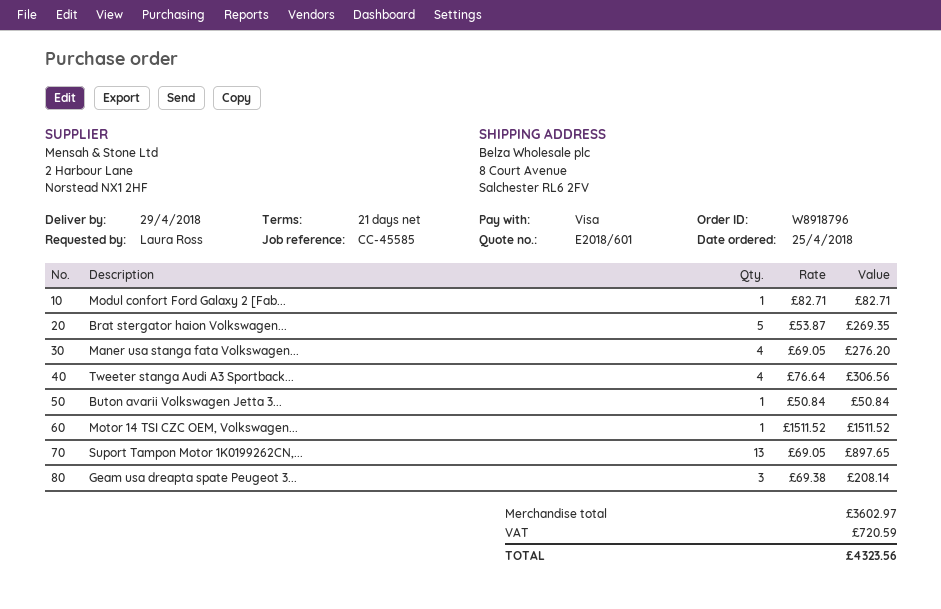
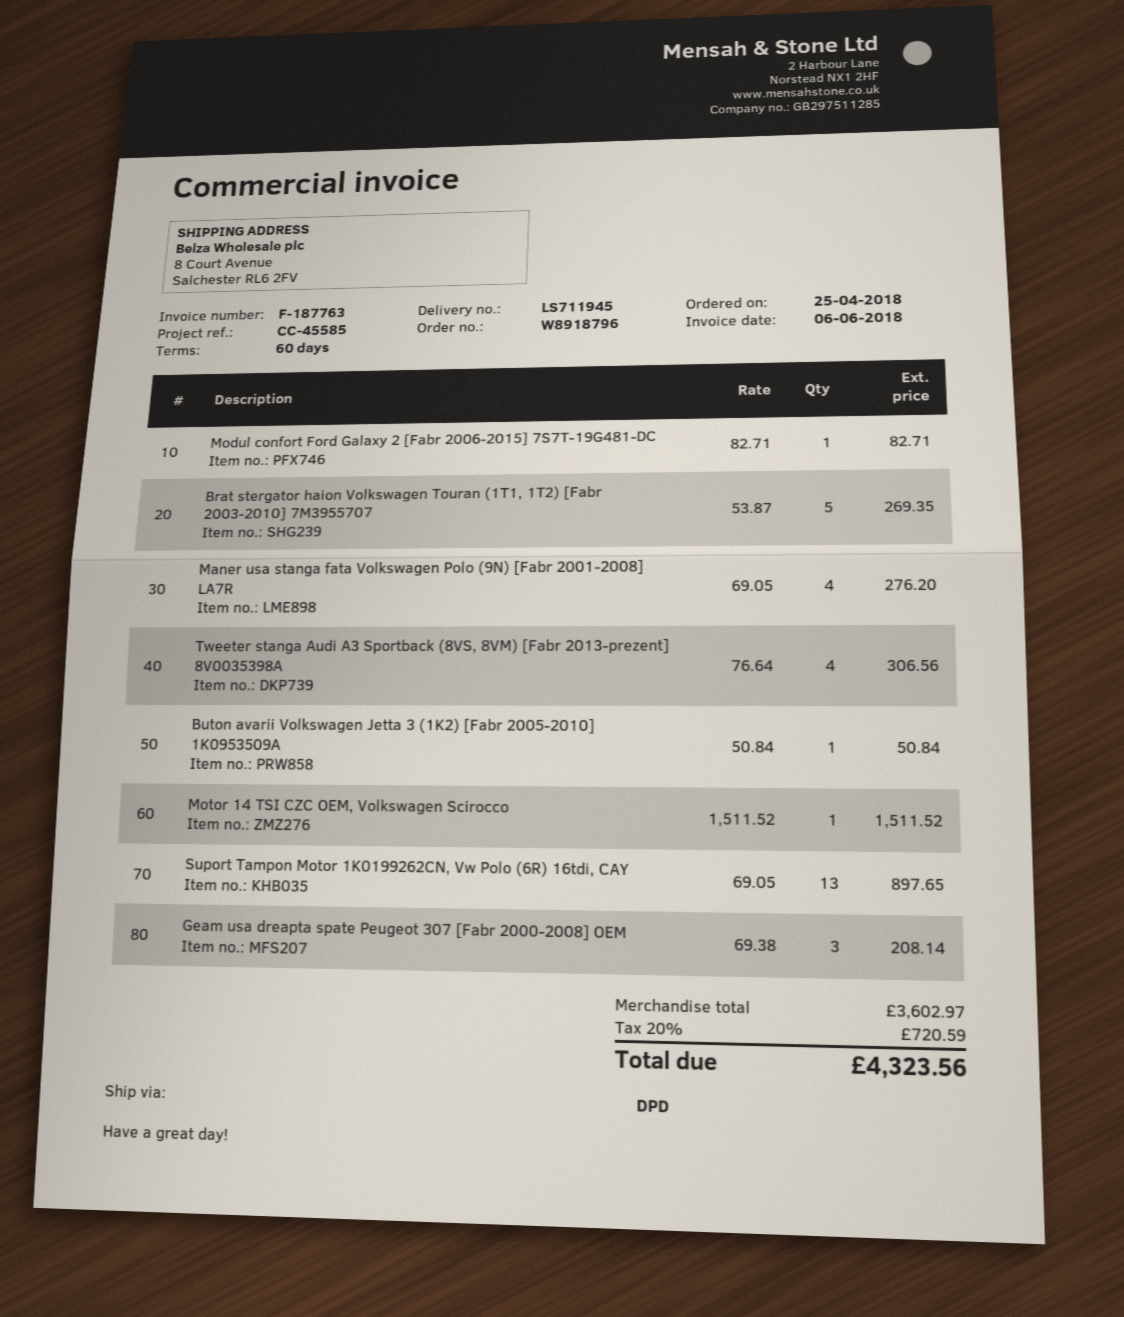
payment terms: 21 days -> 60 days

